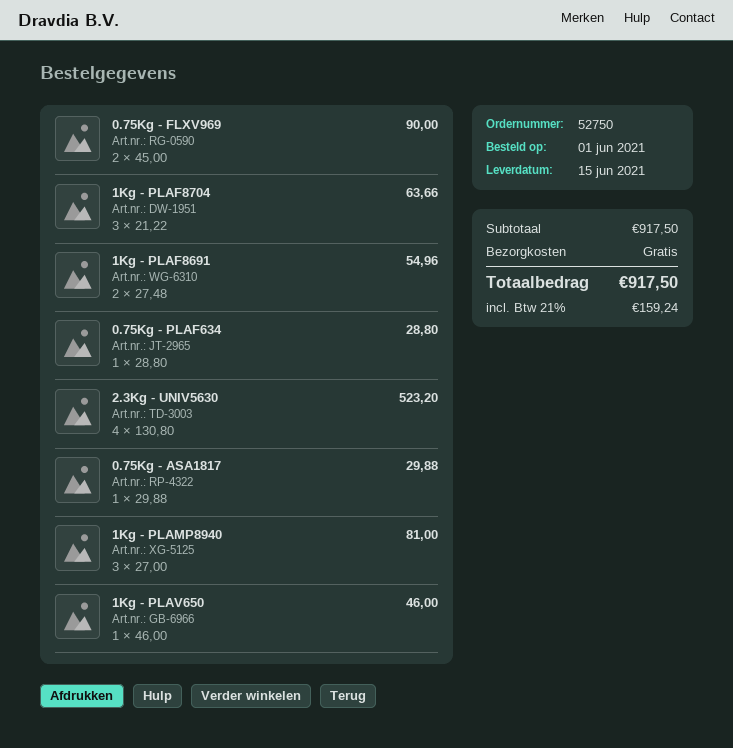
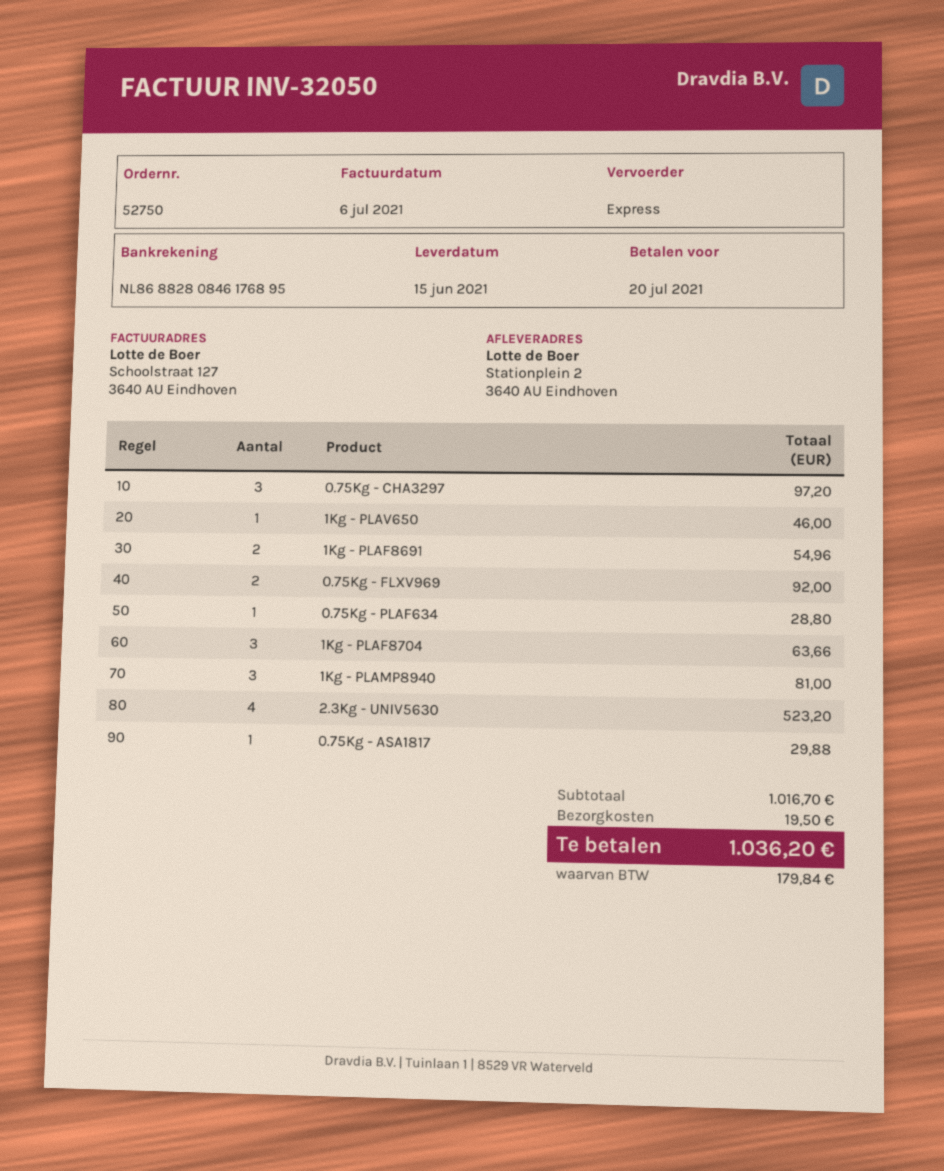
0.75Kg - FLXV969: 2 for 90.00 -> 2 for 92.00
0.75Kg - CHA3297: none -> 3 for 97.20
subtotal: 917.50 -> 1016.70
shipping: 0.00 -> 19.50
tax: 159.24 -> 179.84
total: 917.50 -> 1036.20

